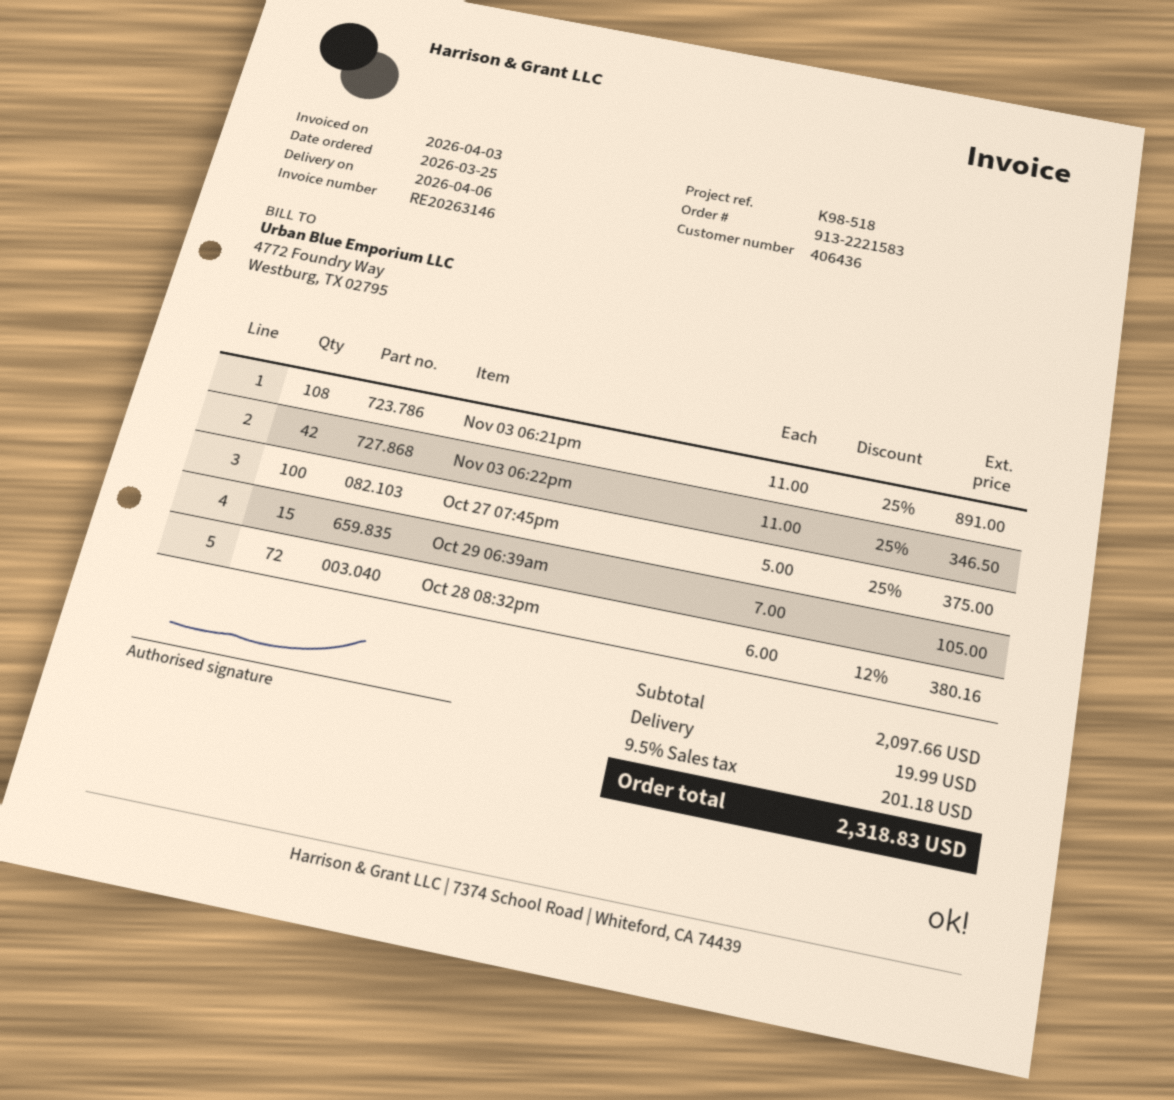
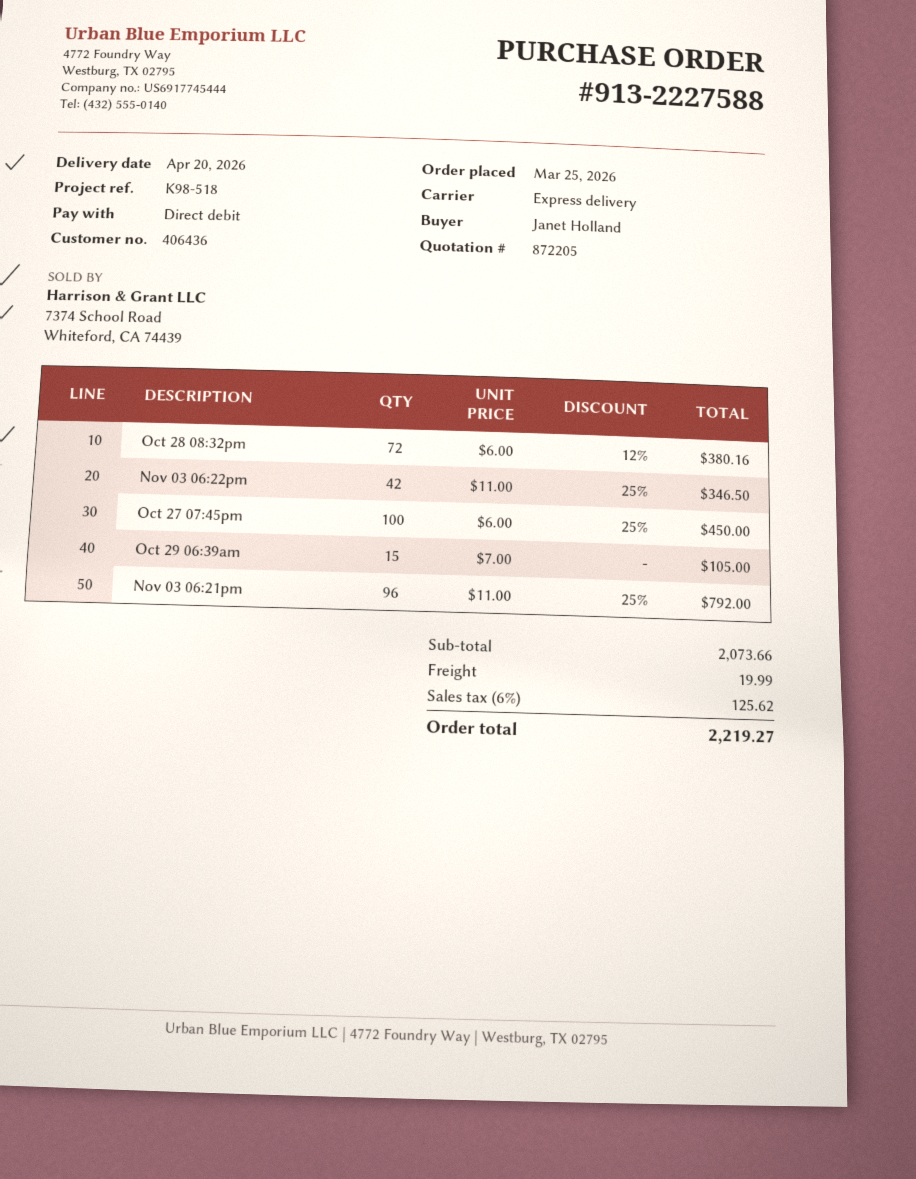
order number: 913-2221583 -> 913-2227588
delivery date: 2026-04-06 -> 2026-04-20
Nov 03 06:21pm: 108 x 11.00 - 25% = 891.00 -> 96 x 11.00 - 25% = 792.00
Oct 27 07:45pm: 100 x 5.00 - 25% = 375.00 -> 100 x 6.00 - 25% = 450.00
subtotal: 2097.66 -> 2073.66
tax: 9.5% = 201.18 -> 6% = 125.62
total: 2318.83 -> 2219.27

